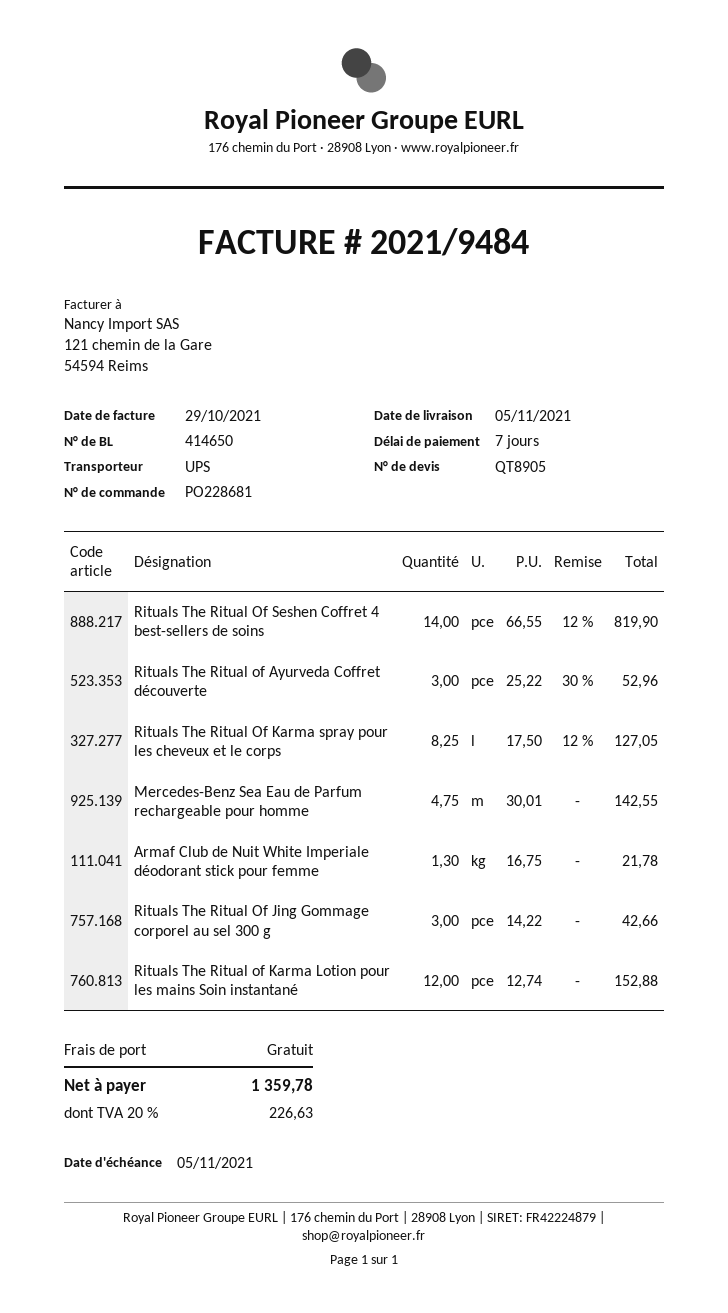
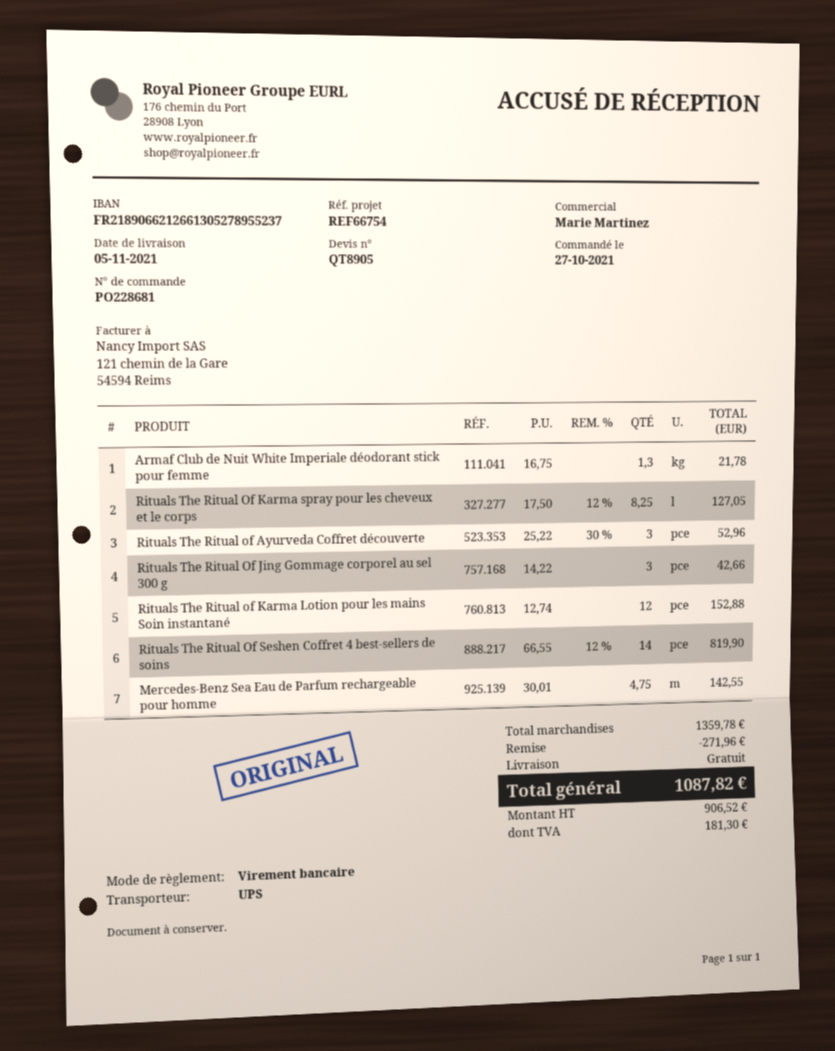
discount: none -> 271.96
tax: 226.63 -> 181.30
total: 1359.78 -> 1087.82

